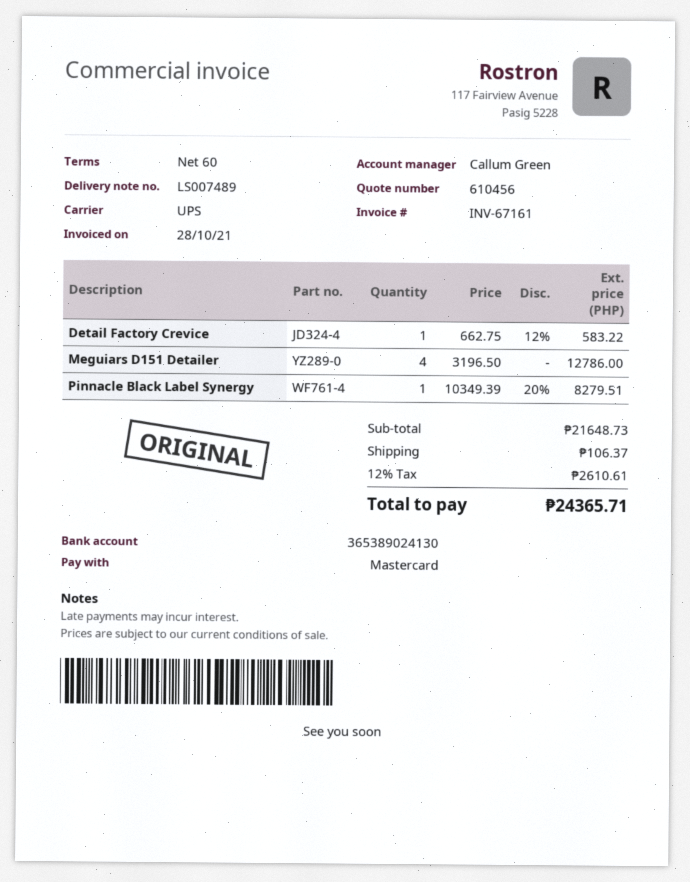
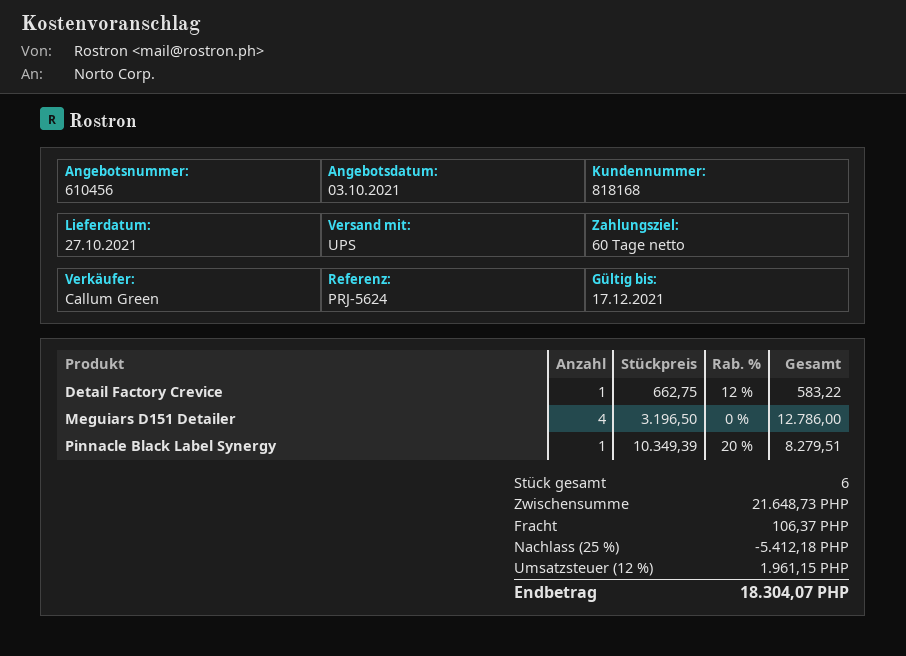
discount: none -> 25% = 5412.18
tax: 12% = 2610.61 -> 12% = 1961.15
total: 24365.71 -> 18304.07

